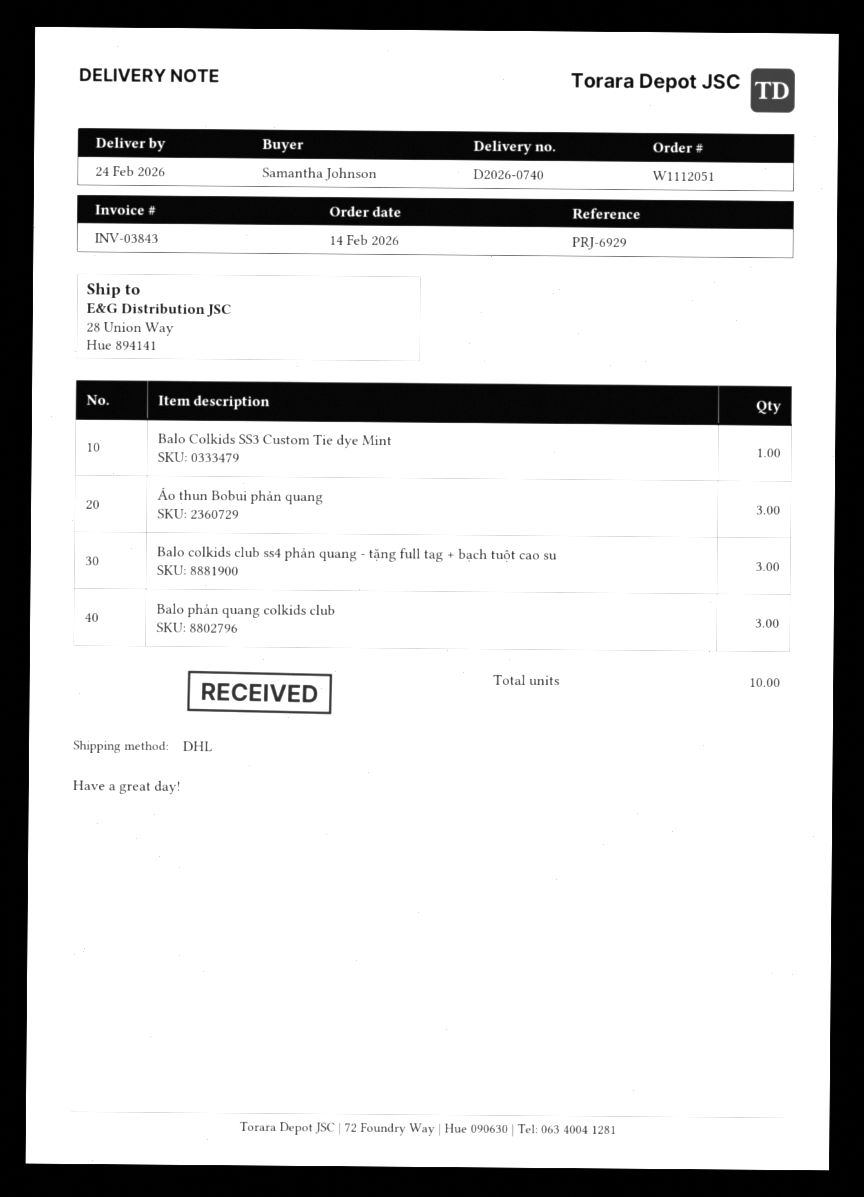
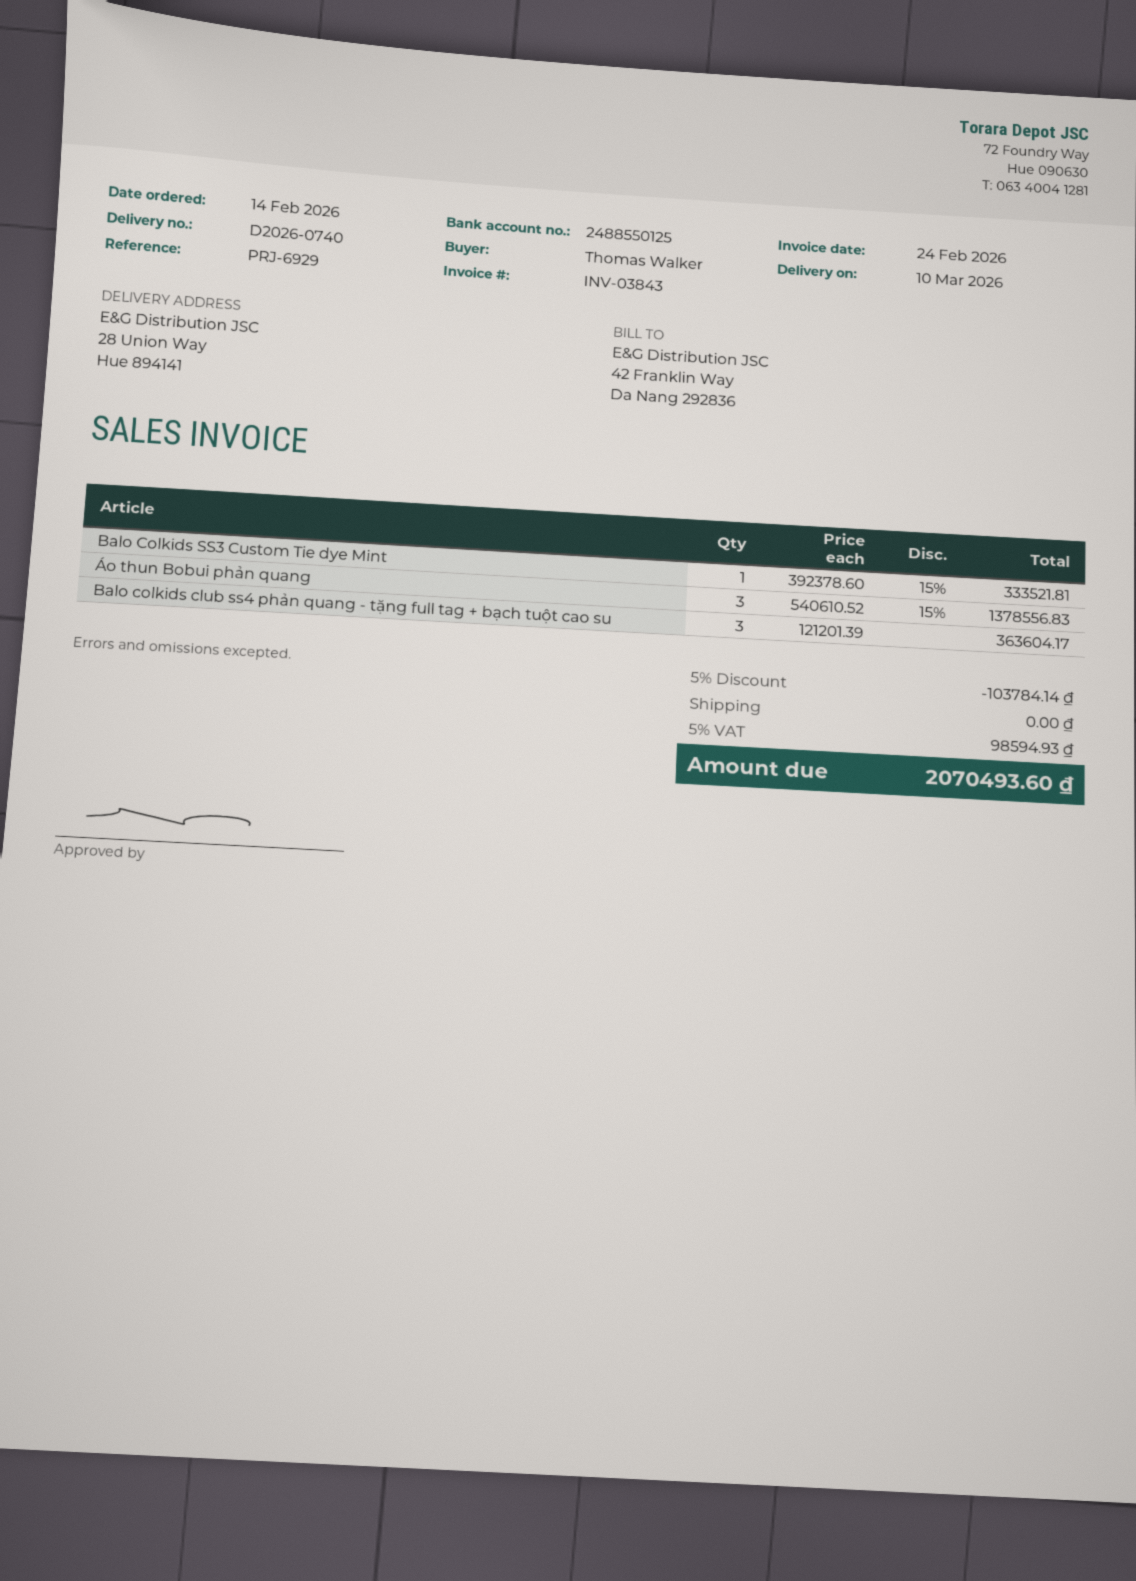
delivery date: 2026-02-24 -> 2026-03-10
ordered by: Samantha Johnson -> Thomas Walker
Balo phản quang colkids club: 3 -> none

